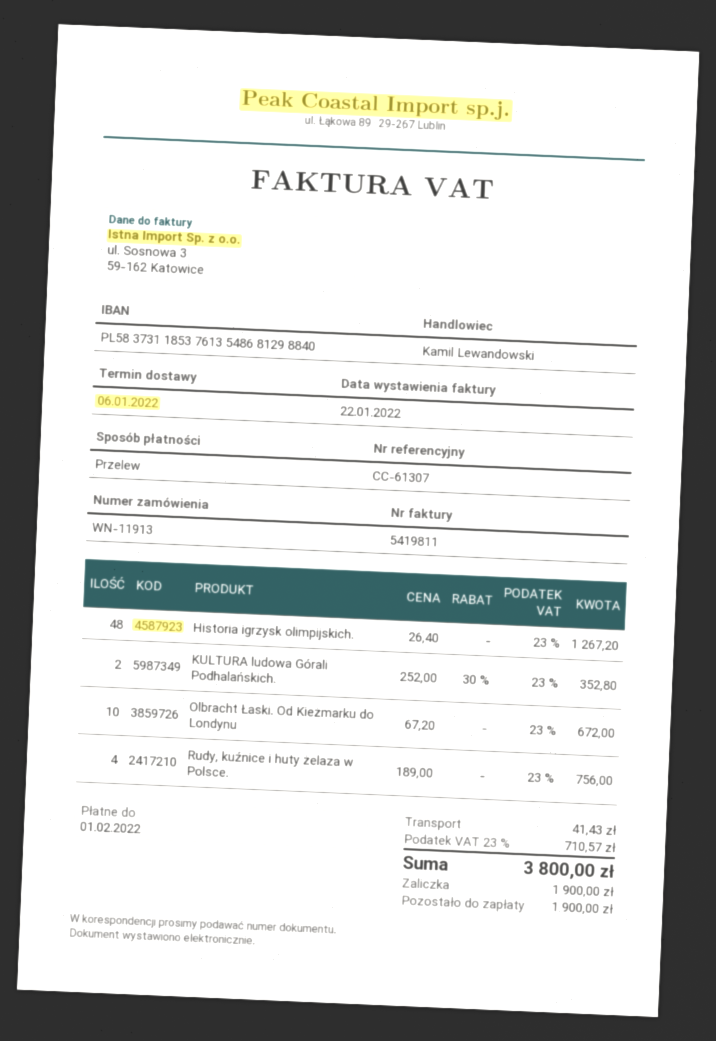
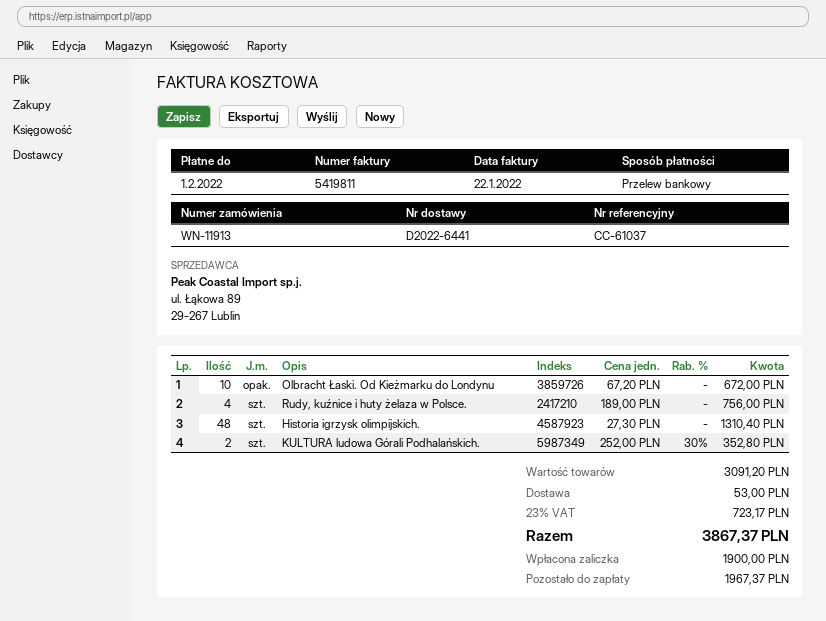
reference: CC-61307 -> CC-61037
Historia igrzysk olimpijskich.: 48 x 26.40 = 1267.20 -> 48 x 27.30 = 1310.40
shipping: 41.43 -> 53.00
tax: 23% = 710.57 -> 23% = 723.17
total: 3800.00 -> 3867.37
balance: 1900.00 -> 1967.37

